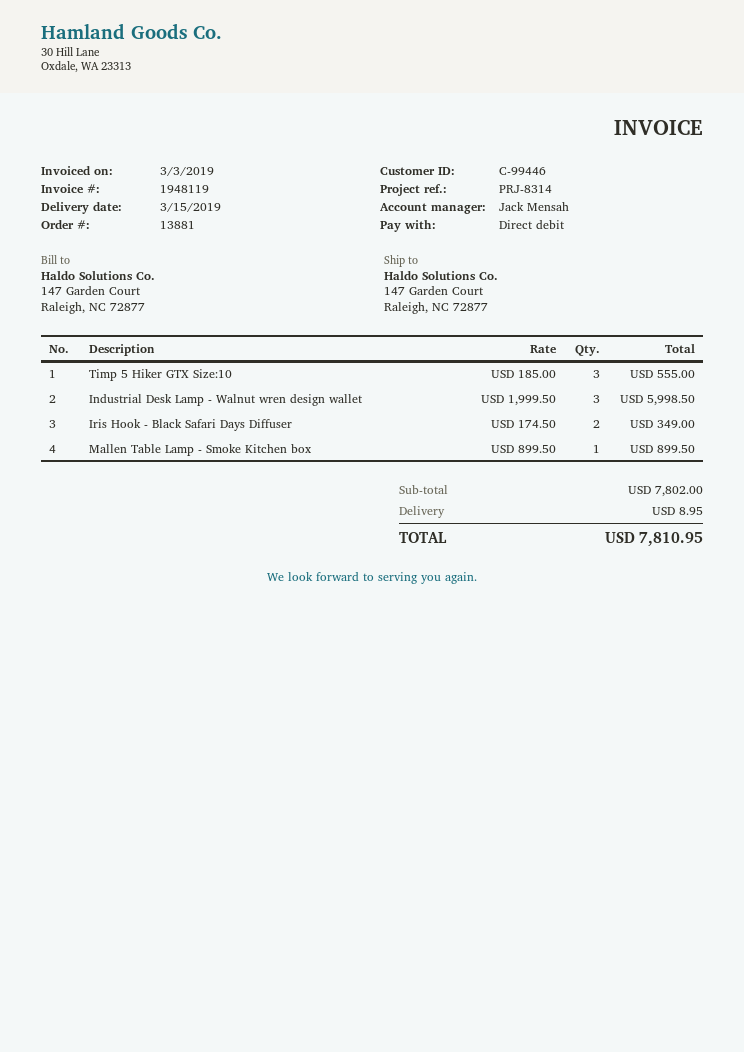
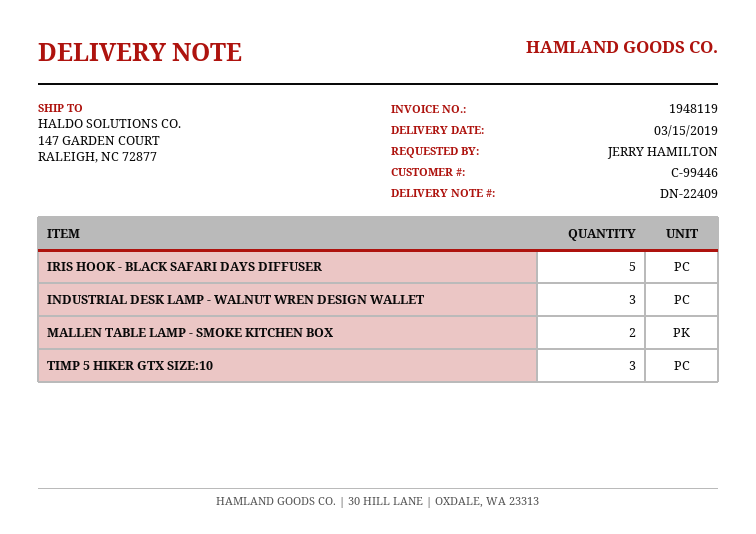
Iris Hook - Black Safari Days Diffuser: 2 -> 5
Mallen Table Lamp - Smoke Kitchen box: 1 -> 2

